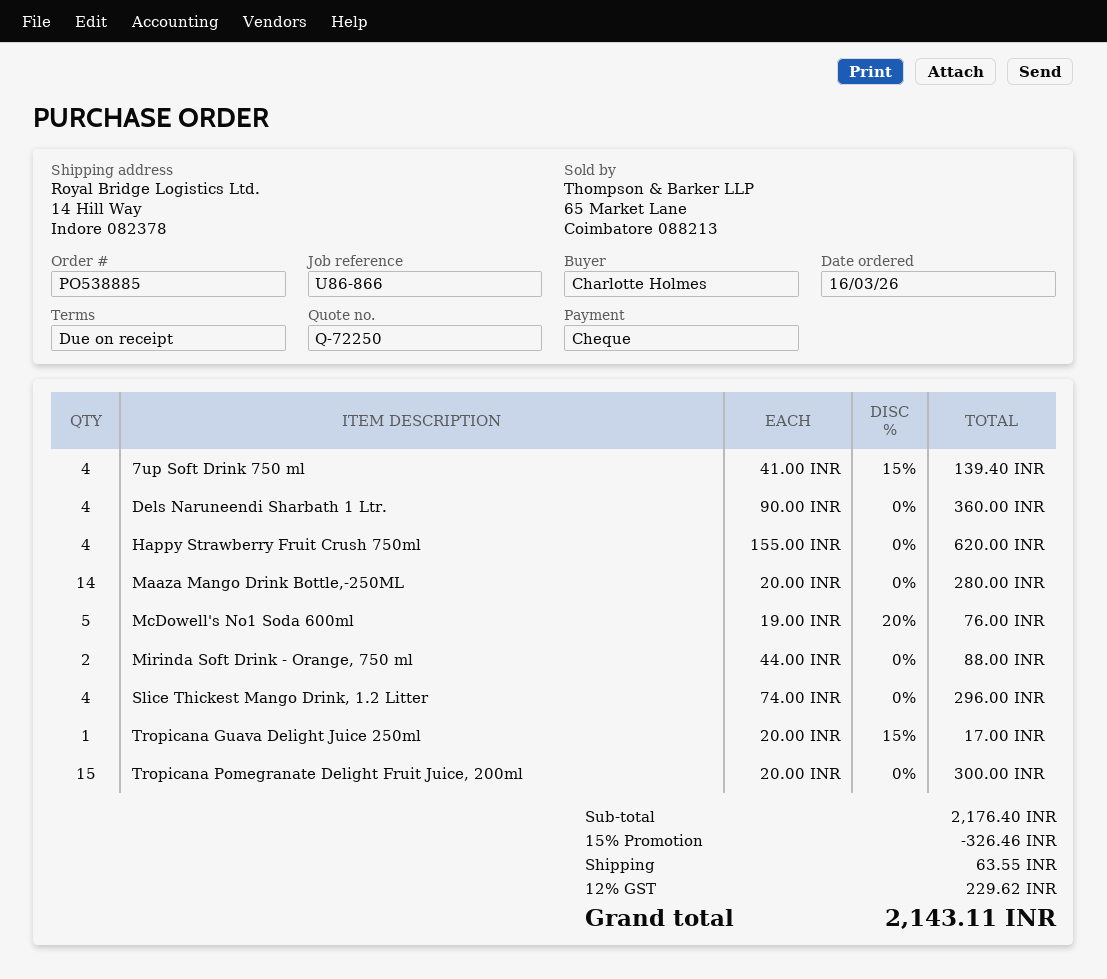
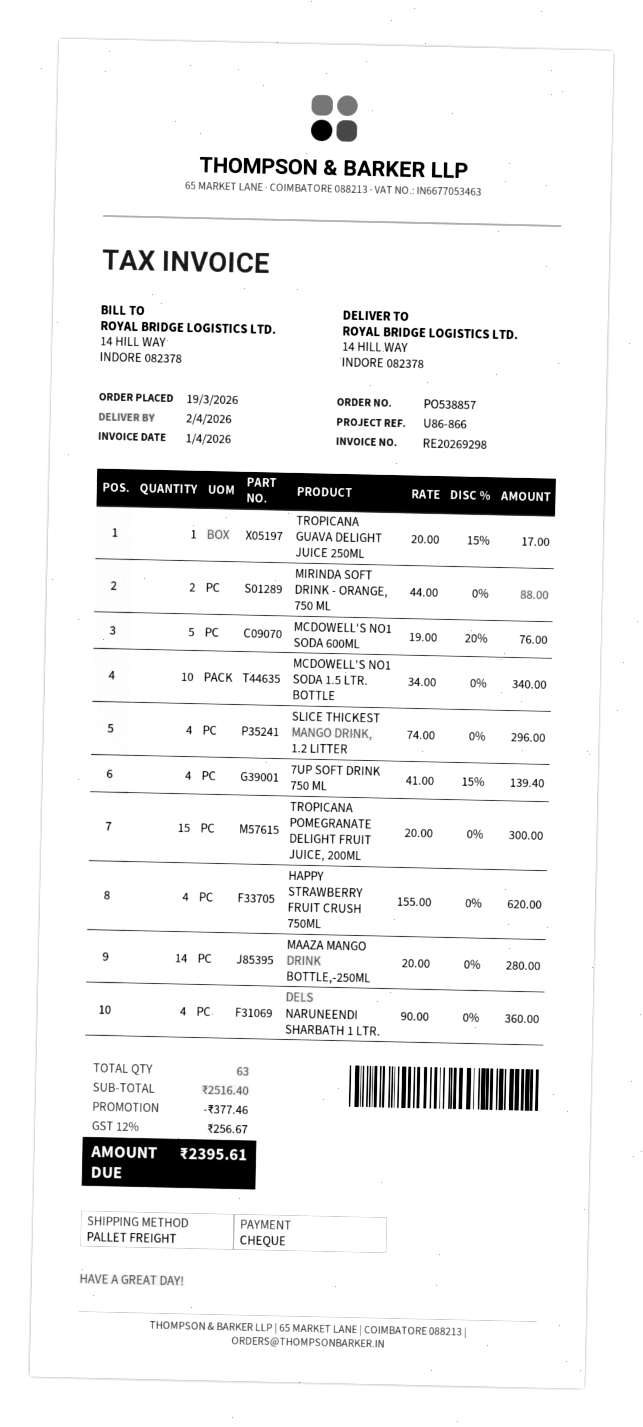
order number: PO538885 -> PO538857
order date: 2026-03-16 -> 2026-03-19
MCDOWELL'S NO1 SODA 1.5 LTR. BOTTLE: none -> 10 x 34.00 = 340.00
subtotal: 2176.40 -> 2516.40
discount: 326.46 -> 377.46
shipping: 63.55 -> none
tax: 12% = 229.62 -> 12% = 256.67
total: 2143.11 -> 2395.61

